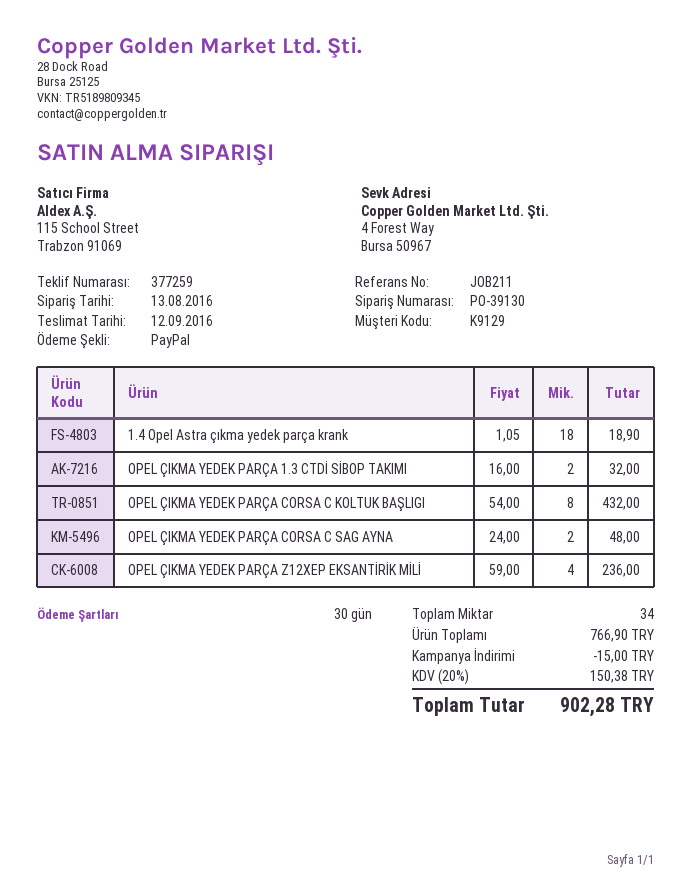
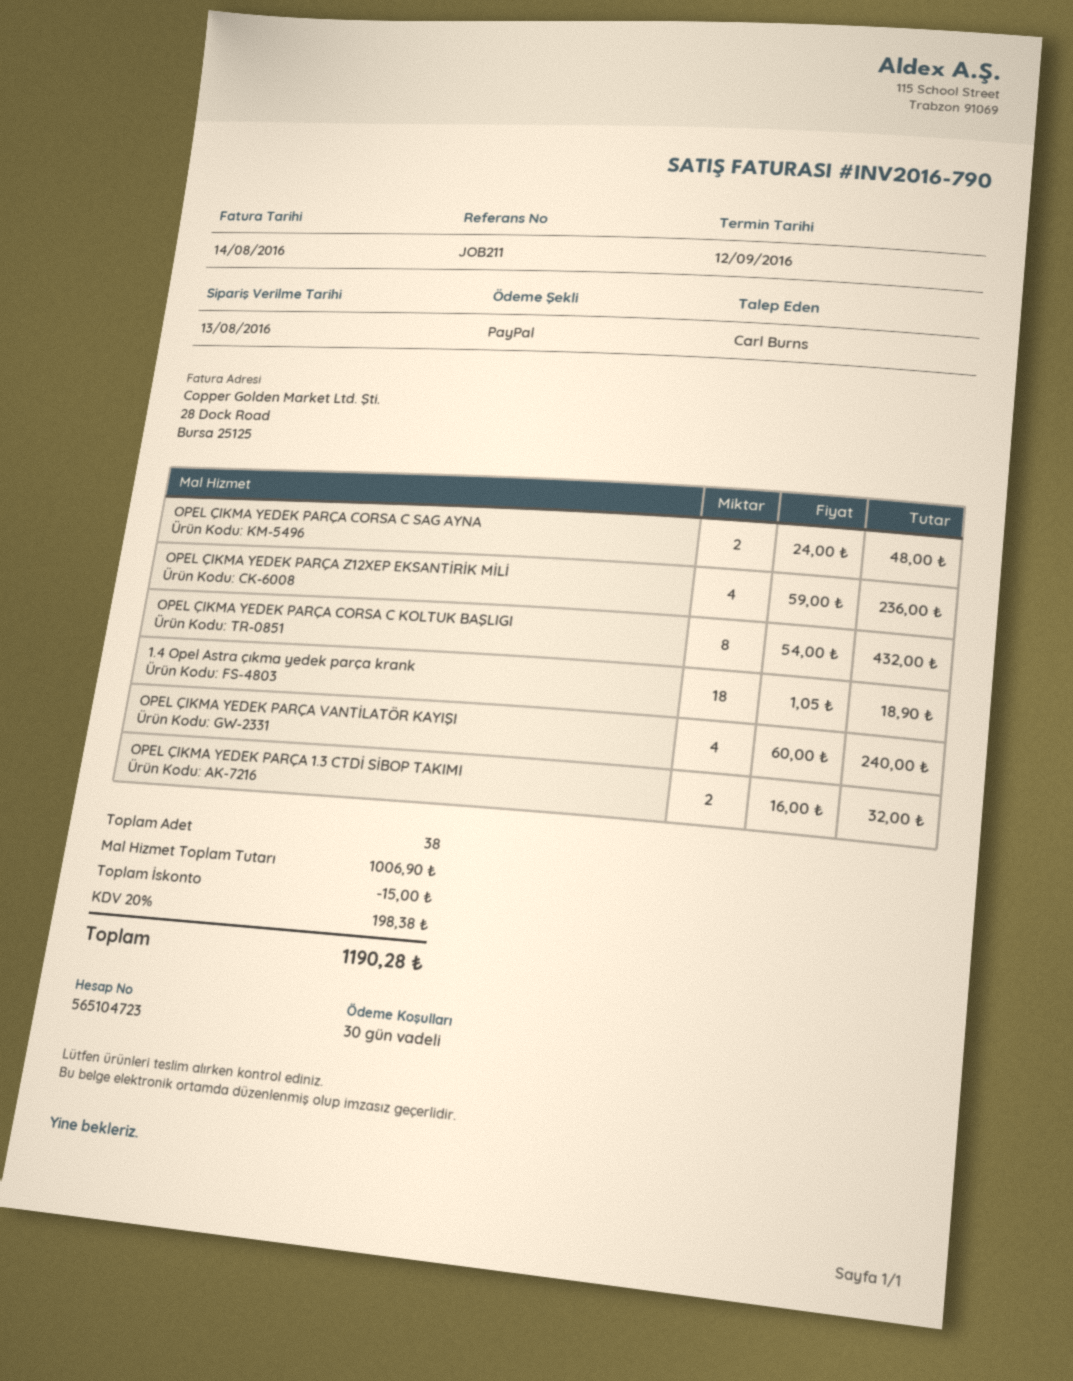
OPEL ÇIKMA YEDEK PARÇA VANTİLATÖR KAYIŞI: none -> 4 x 60.00 = 240.00
total quantity: 34 -> 38
subtotal: 766.90 -> 1006.90
tax: 20% = 150.38 -> 20% = 198.38
total: 902.28 -> 1190.28

